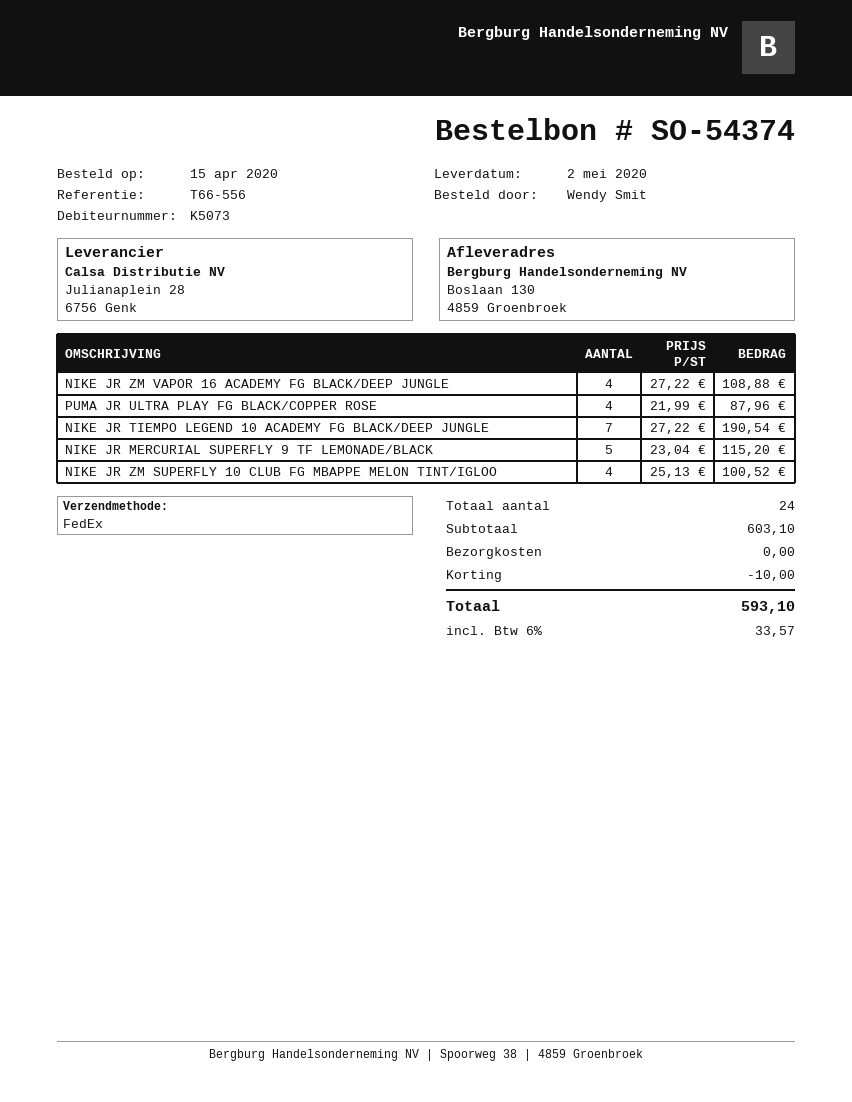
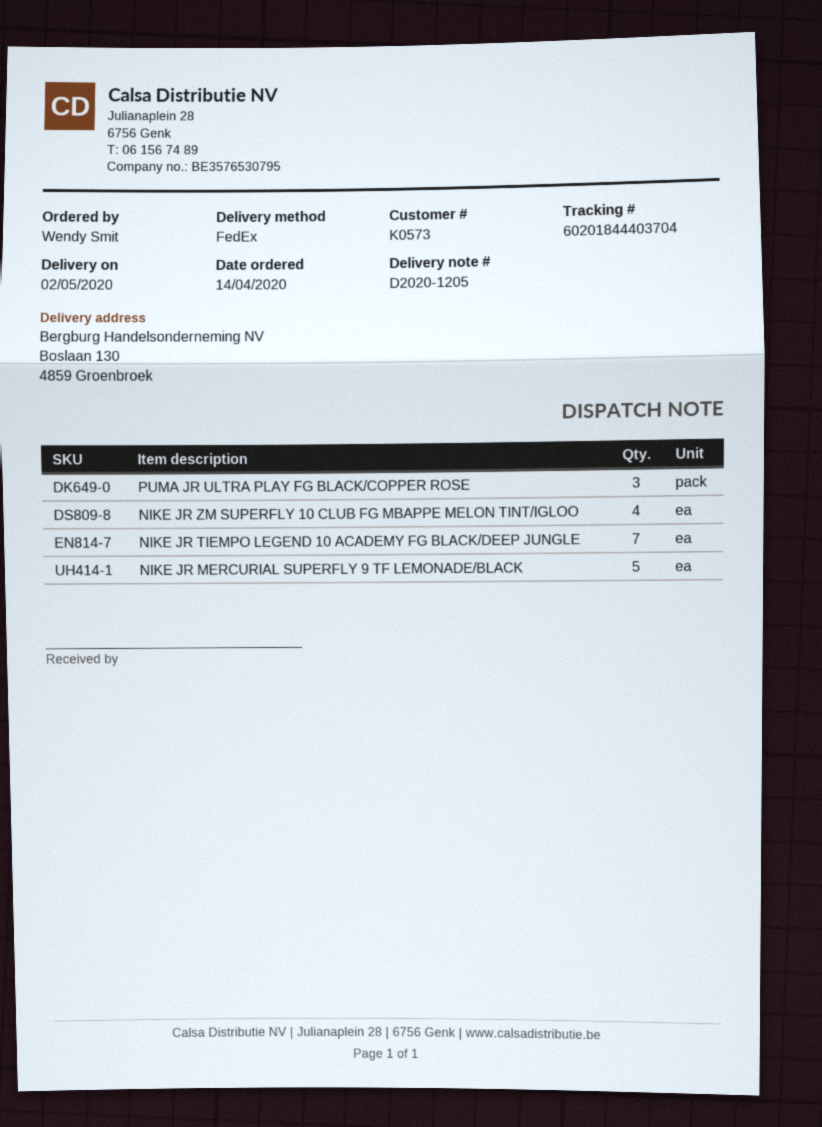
order date: 2020-04-15 -> 2020-04-14
customer number: K5073 -> K0573
NIKE JR ZM VAPOR 16 ACADEMY FG BLACK/DEEP JUNGLE: 4 -> none
PUMA JR ULTRA PLAY FG BLACK/COPPER ROSE: 4 -> 3

